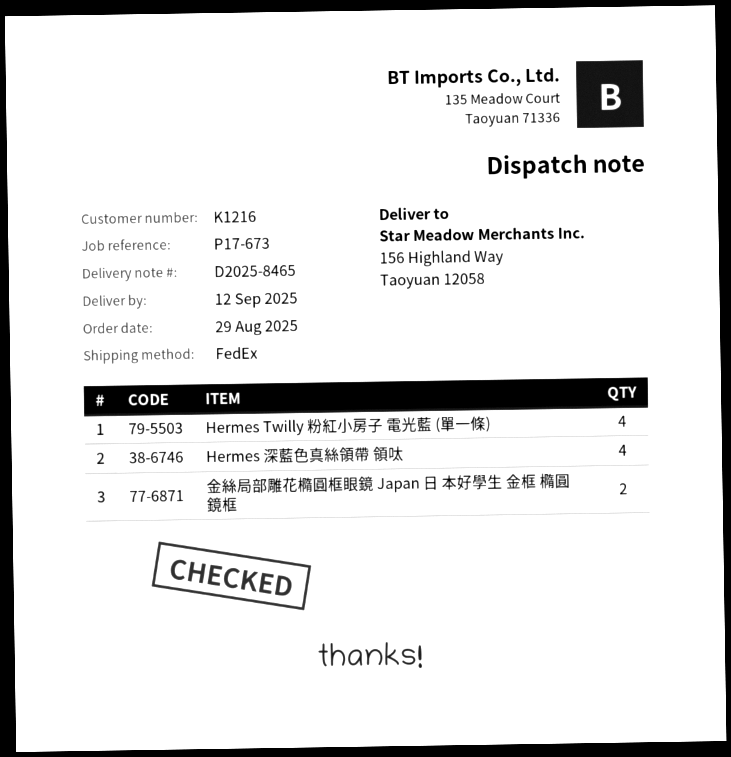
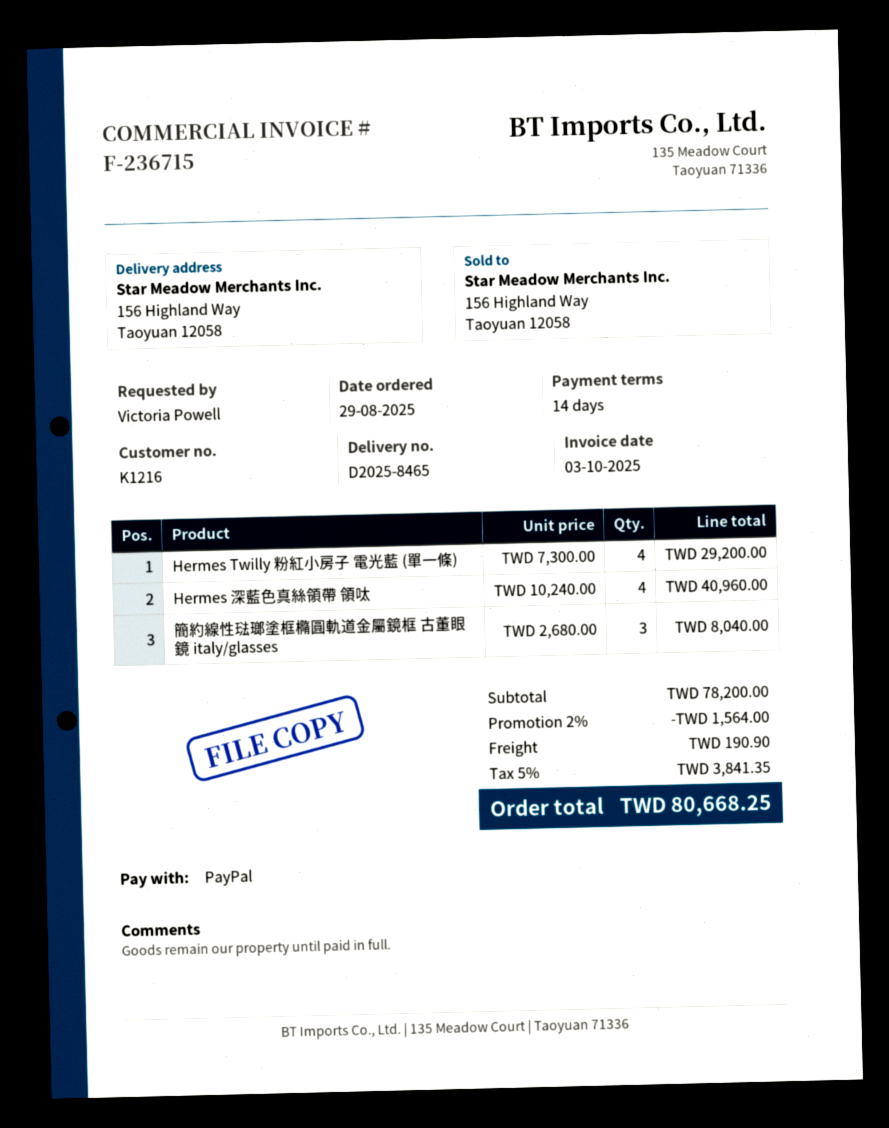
金絲局部雕花橢圓框眼鏡 Japan 日 本好學生 金框 橢圓鏡框: 2 -> none
簡約線性琺瑯塗框橢圓軌道金屬鏡框 古董眼鏡 italy/glasses: none -> 3

